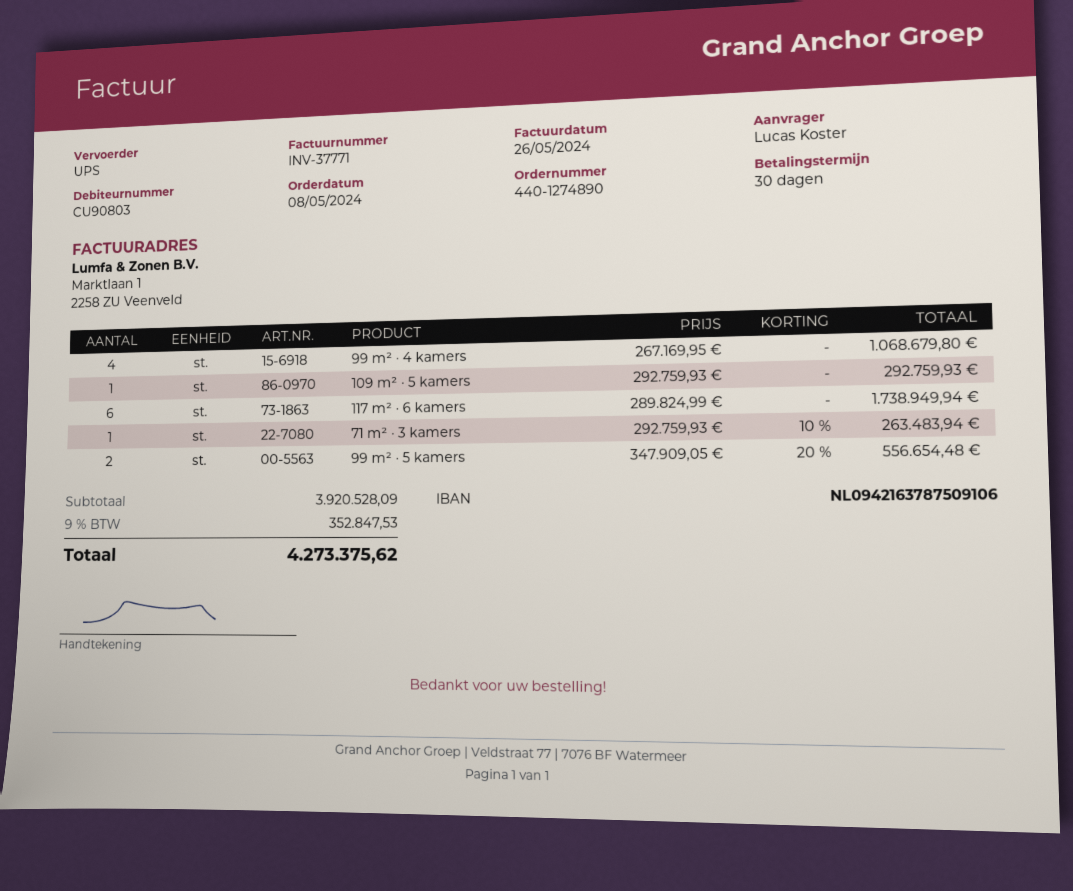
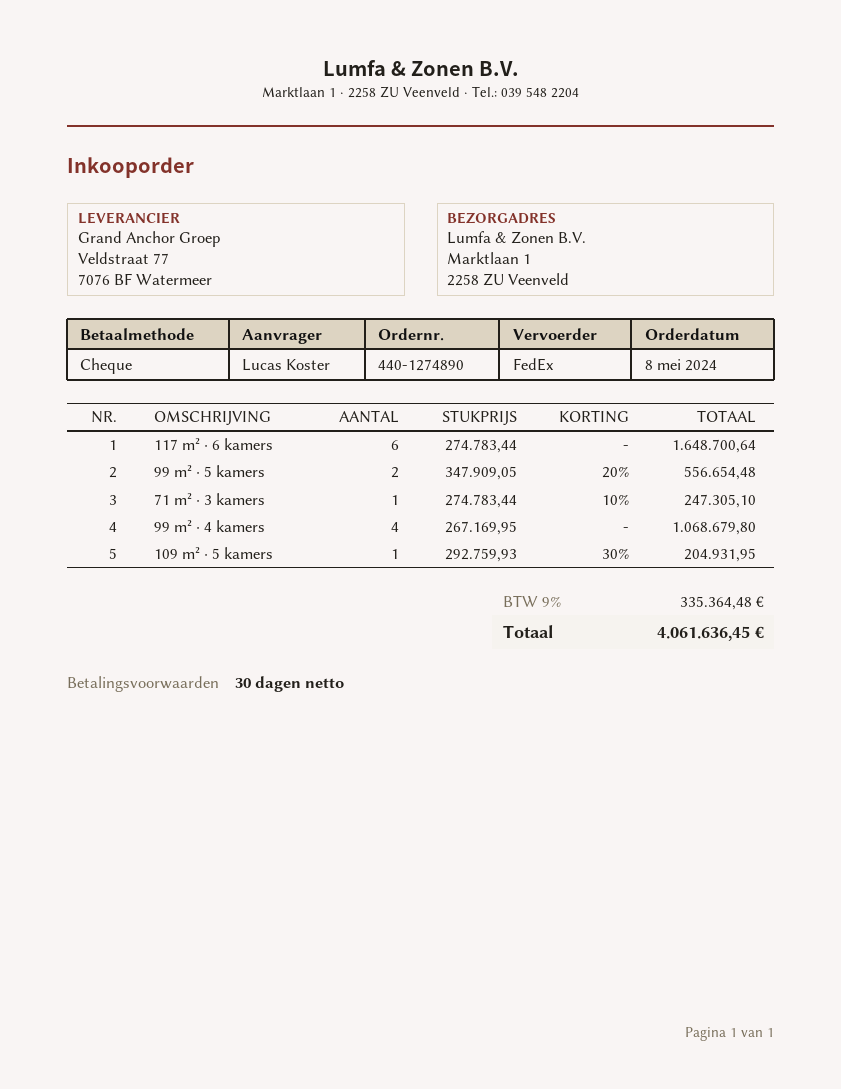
shipping method: UPS -> FedEx
109 m² · 5 kamers: 1 x 292759.93 = 292759.93 -> 1 x 292759.93 - 30% = 204931.95
117 m² · 6 kamers: 6 x 289824.99 = 1738949.94 -> 6 x 274783.44 = 1648700.64
71 m² · 3 kamers: 1 x 292759.93 - 10% = 263483.94 -> 1 x 274783.44 - 10% = 247305.10
tax: 9% = 352847.53 -> 9% = 335364.48
total: 4273375.62 -> 4061636.45

